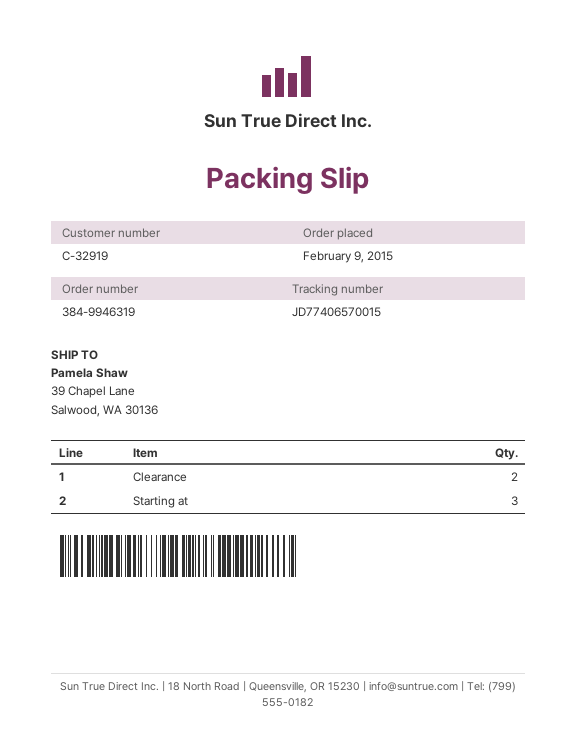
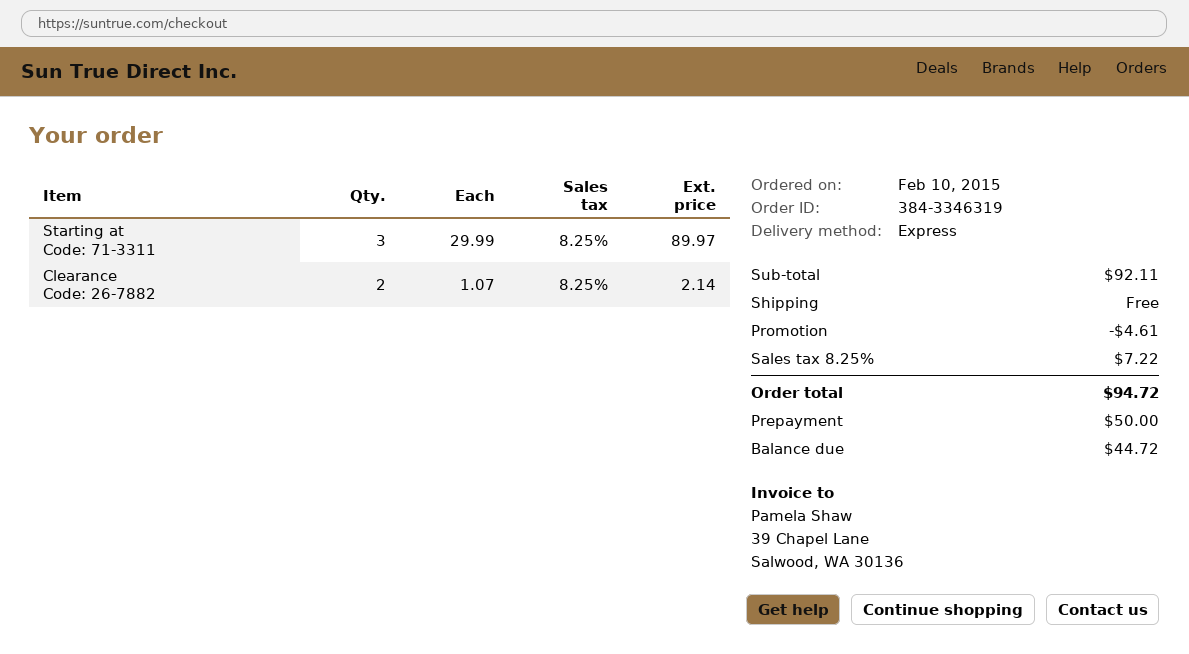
order number: 384-9946319 -> 384-3346319
order date: 2015-02-09 -> 2015-02-10

